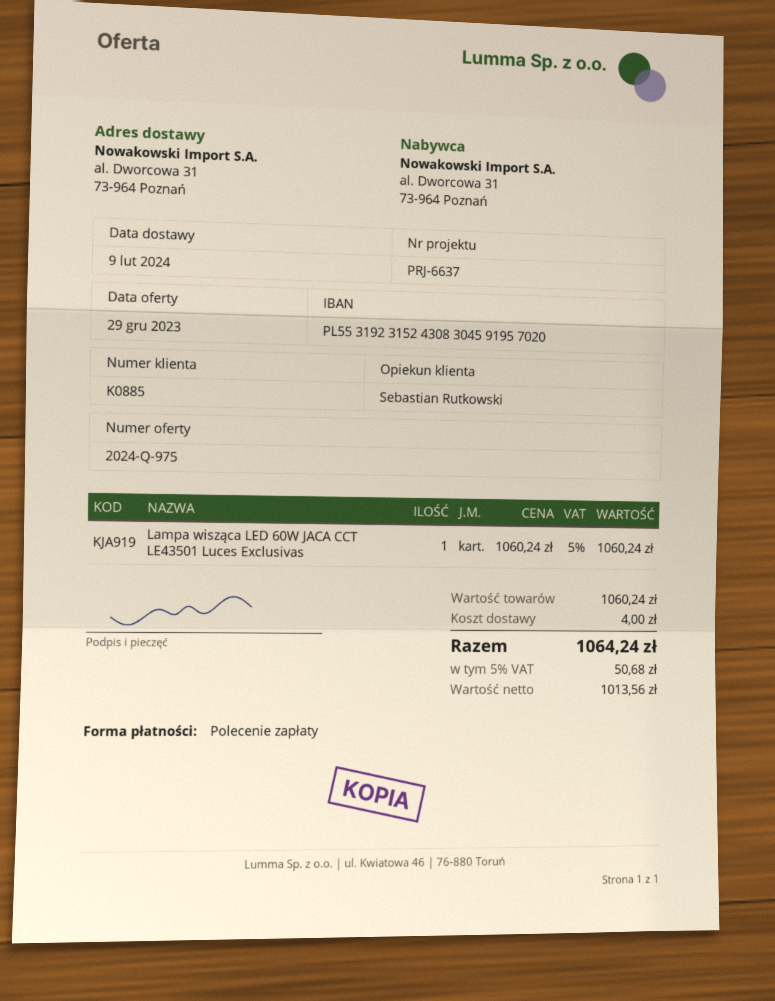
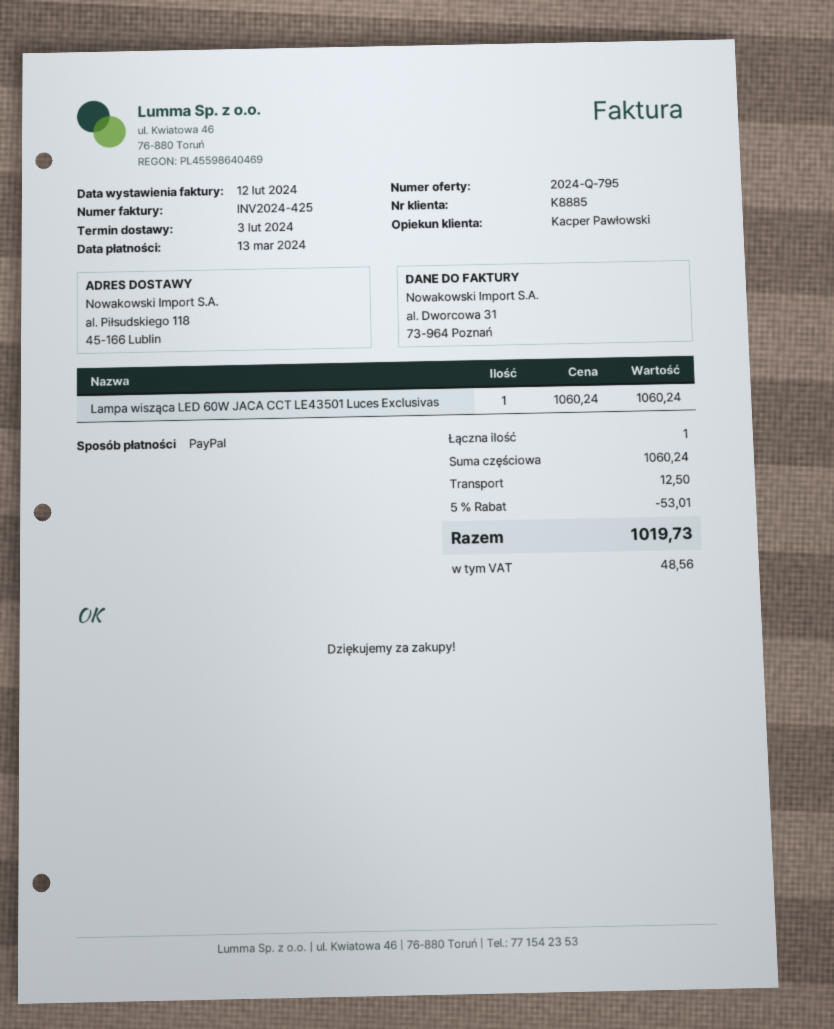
quote number: 2024-Q-975 -> 2024-Q-795
delivery date: 2024-02-09 -> 2024-02-03
customer number: K0885 -> K8885
sales rep: Sebastian Rutkowski -> Kacper Pawłowski
payment method: direct debit -> PayPal
ship to: al. Dworcowa 31, 73-964 Poznań -> al. Piłsudskiego 118, 45-166 Lublin
discount: none -> 5% = 53.01
shipping: 4.00 -> 12.50
tax: 50.68 -> 48.56
total: 1064.24 -> 1019.73

